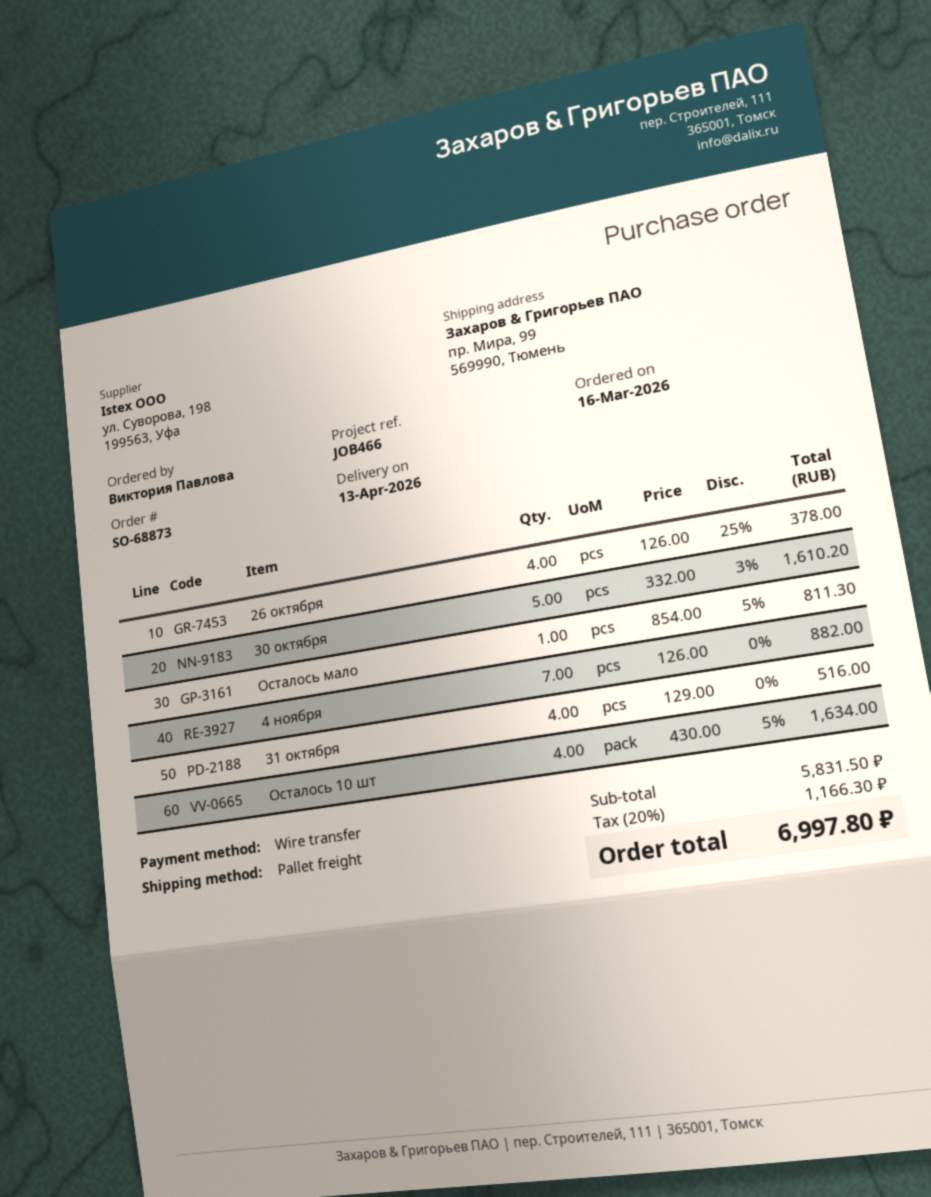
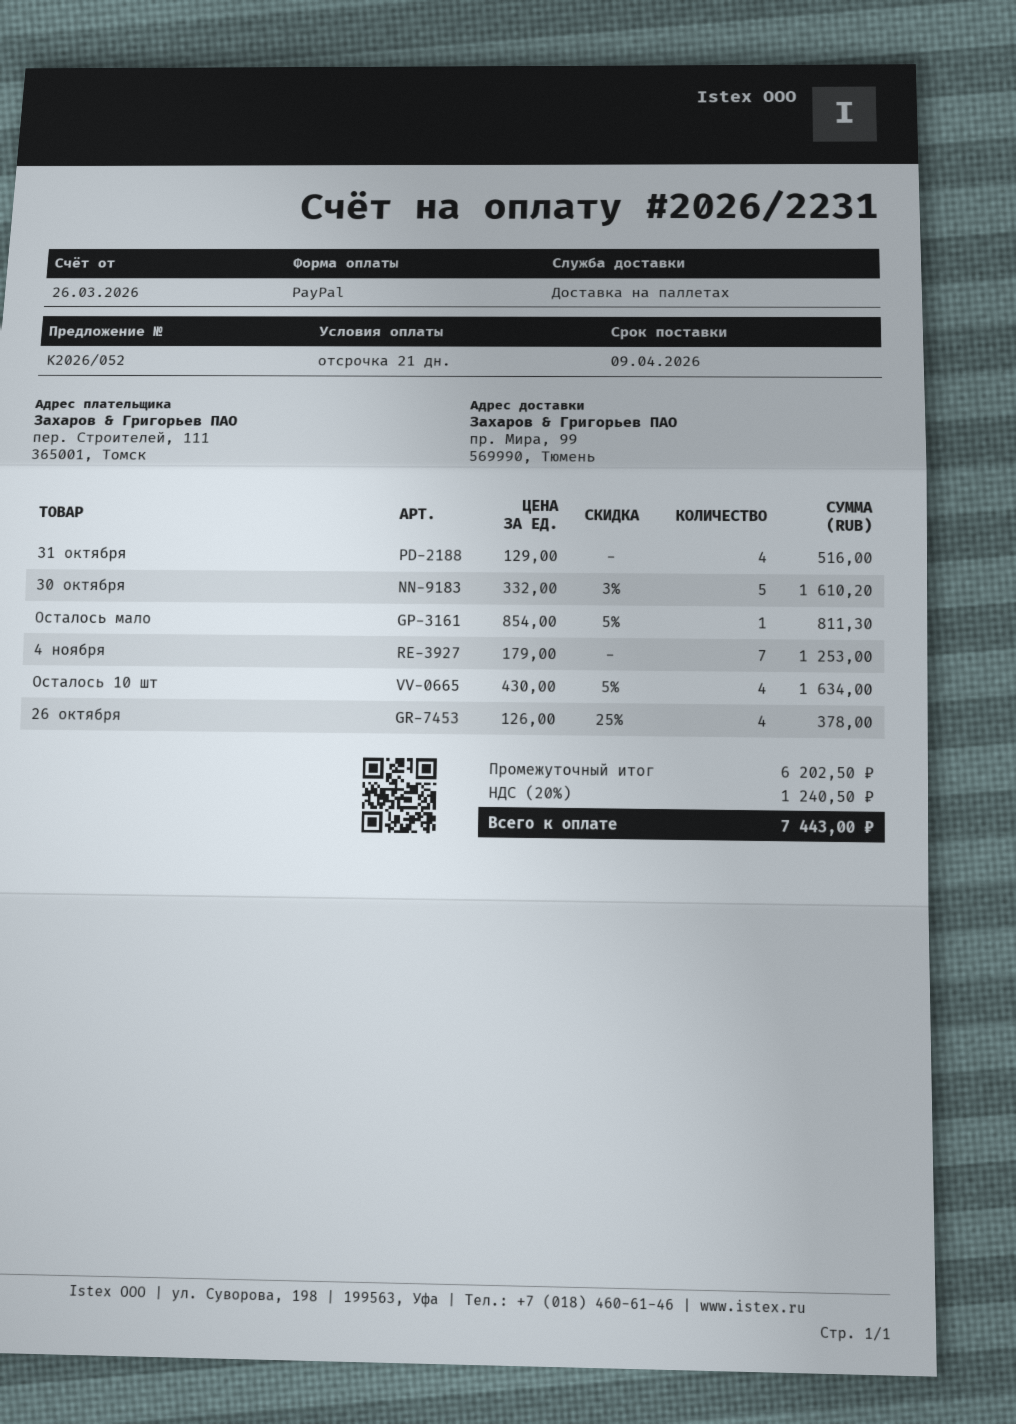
delivery date: 2026-04-13 -> 2026-04-09
payment method: bank transfer -> PayPal
4 ноября: 7 x 126.00 = 882.00 -> 7 x 179.00 = 1253.00
subtotal: 5831.50 -> 6202.50
tax: 20% = 1166.30 -> 20% = 1240.50
total: 6997.80 -> 7443.00

